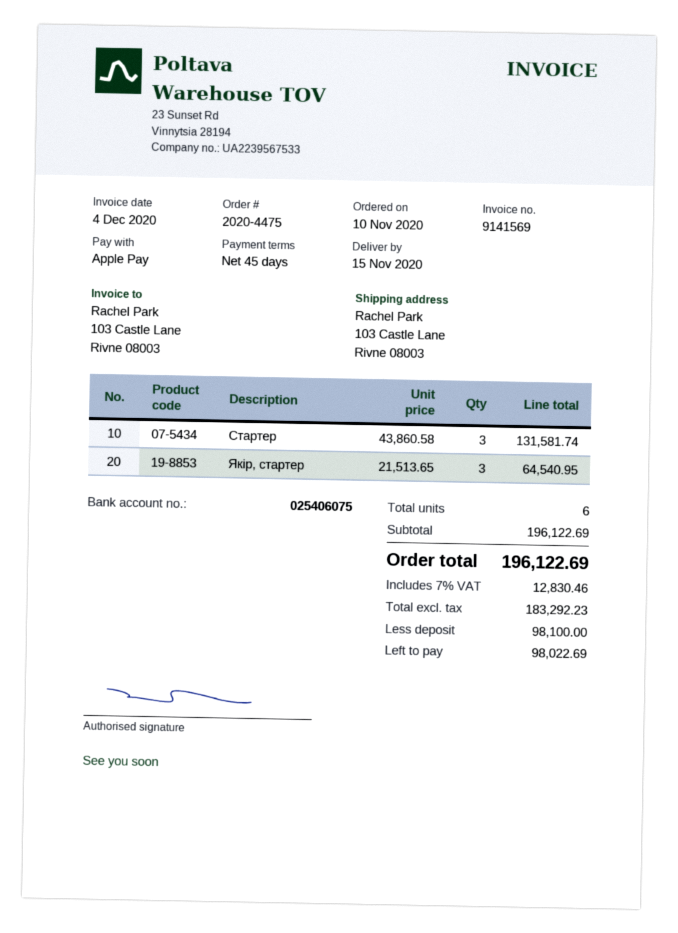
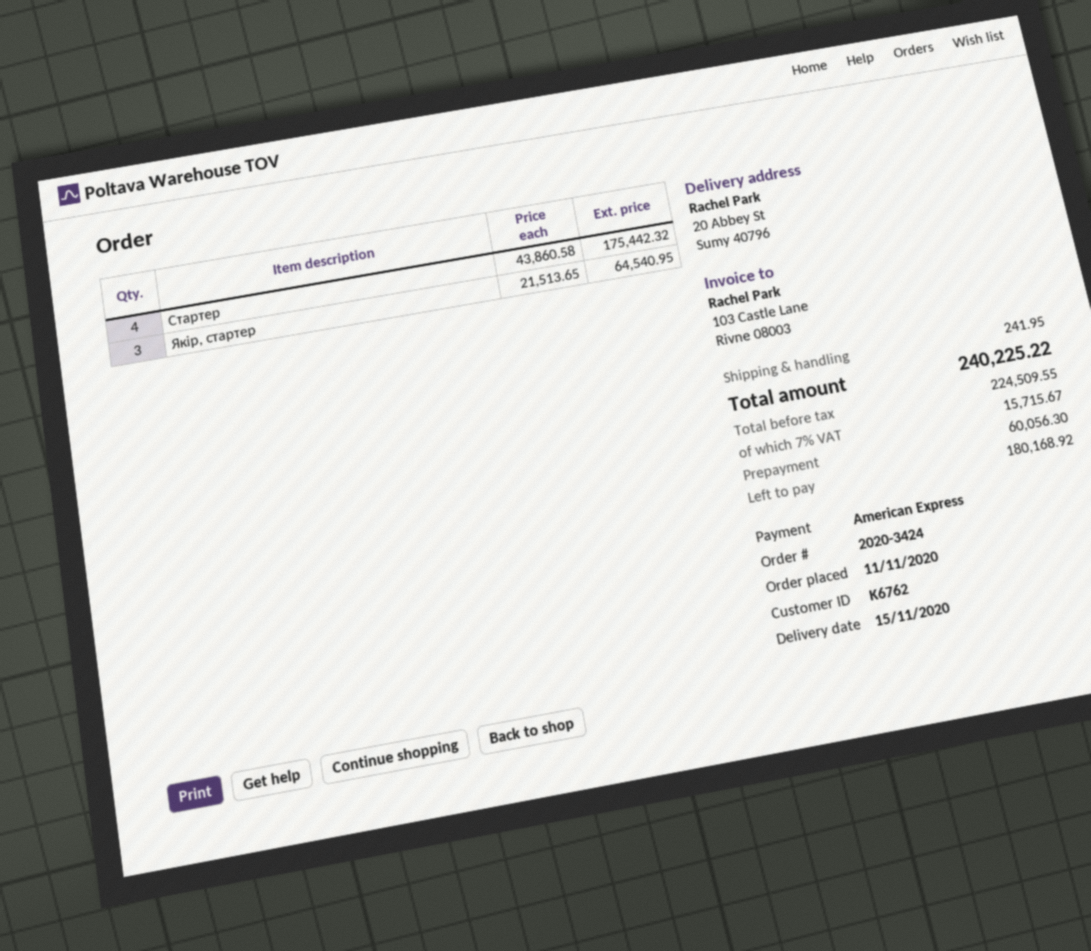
order number: 2020-4475 -> 2020-3424
order date: 2020-11-10 -> 2020-11-11
payment method: Apple Pay -> American Express
ship to: 103 Castle Lane, Rivne 08003 -> 20 Abbey St, Sumy 40796
Стартер: 3 x 43860.58 = 131581.74 -> 4 x 43860.58 = 175442.32
shipping: none -> 241.95
net: 183292.23 -> 224509.55
tax: 7% = 12830.46 -> 7% = 15715.67
total: 196122.69 -> 240225.22
deposit: 98100.00 -> 60056.30
balance: 98022.69 -> 180168.92

